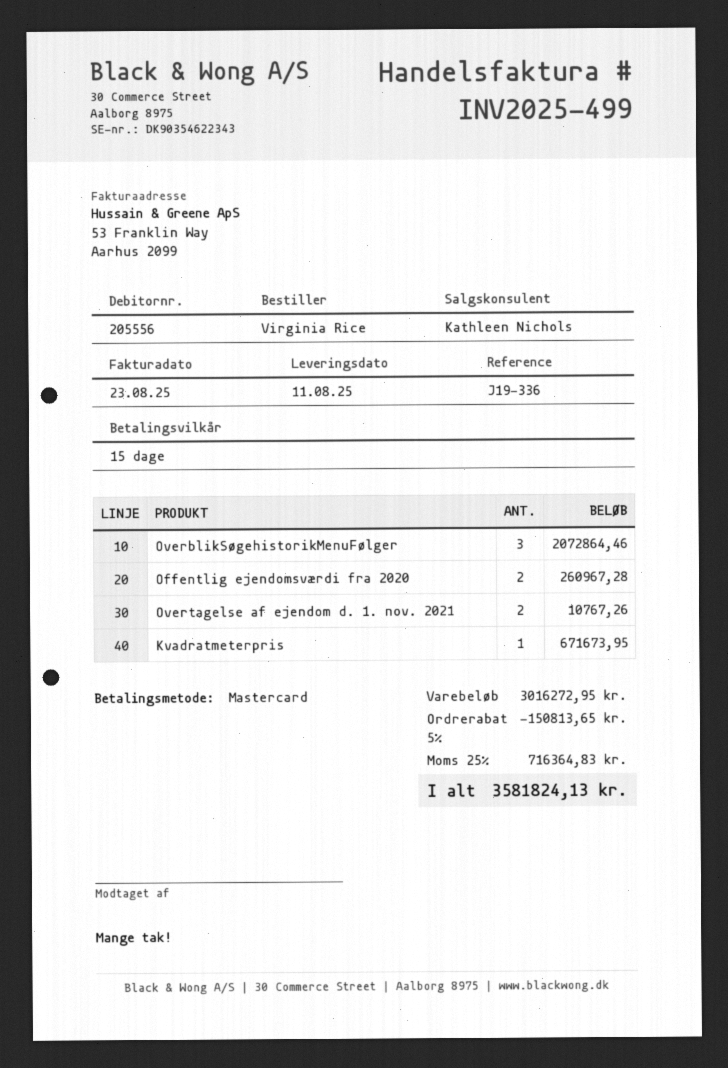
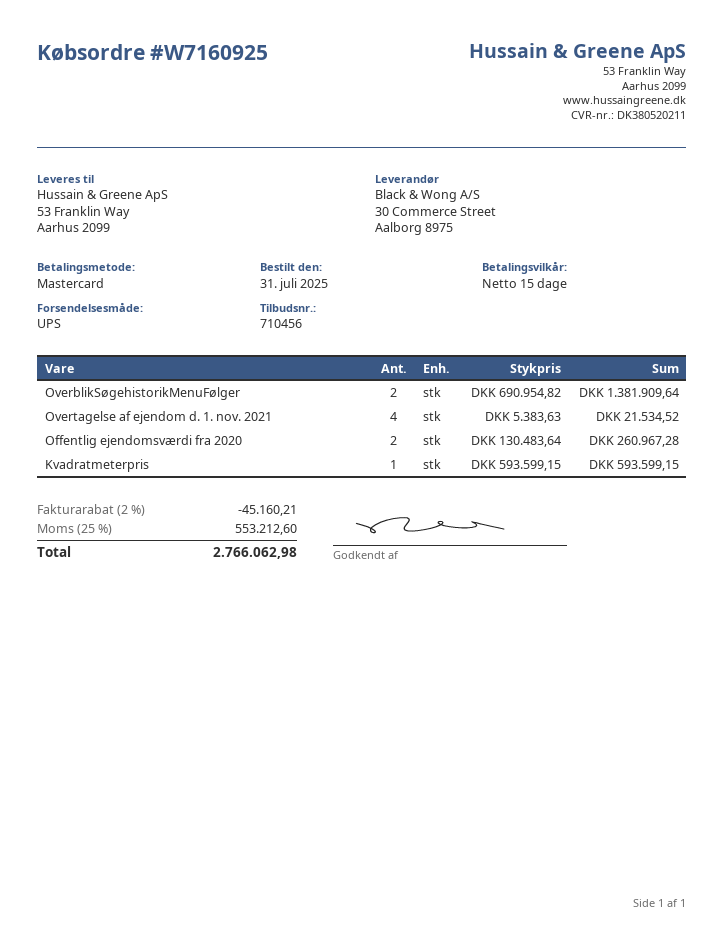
OverblikSøgehistorikMenuFølger: 3 for 2072864.46 -> 2 for 1381909.64
Overtagelse af ejendom d. 1. nov. 2021: 2 for 10767.26 -> 4 for 21534.52
Kvadratmeterpris: 1 for 671673.95 -> 1 for 593599.15
discount: 5% = 150813.65 -> 2% = 45160.21
tax: 25% = 716364.83 -> 25% = 553212.60
total: 3581824.13 -> 2766062.98

